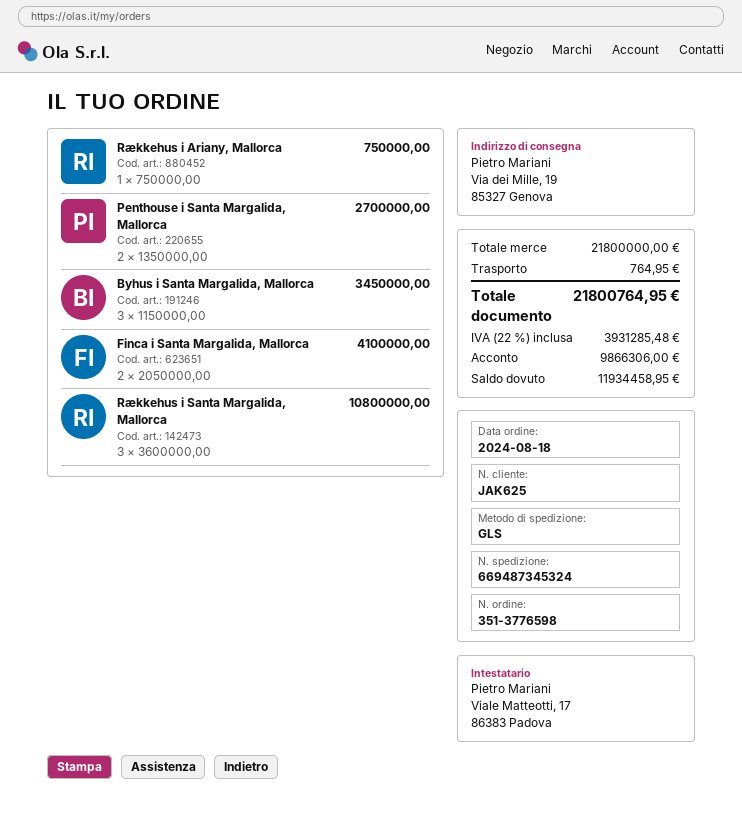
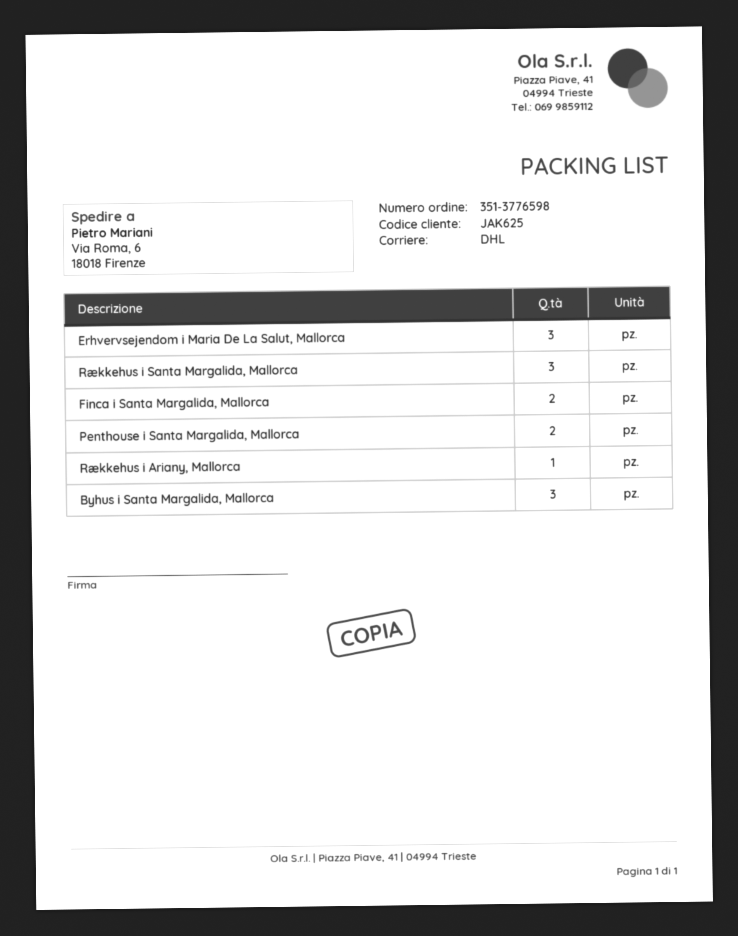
shipping method: GLS -> DHL
ship to: Via dei Mille, 19, 85327 Genova -> Via Roma, 6, 18018 Firenze
Erhvervsejendom i Maria De La Salut, Mallorca: none -> 3

